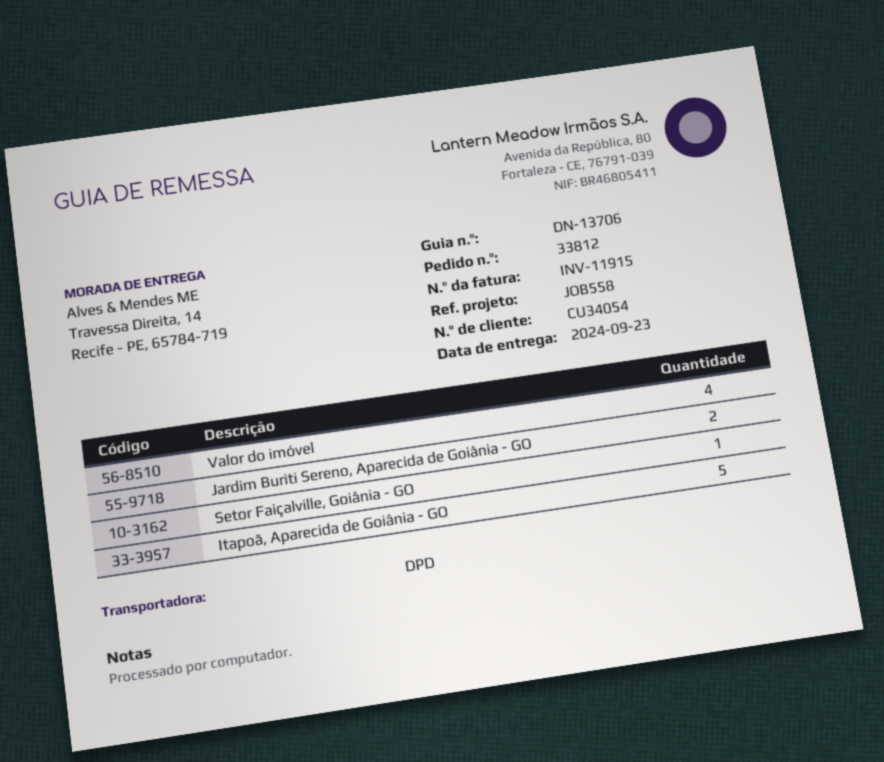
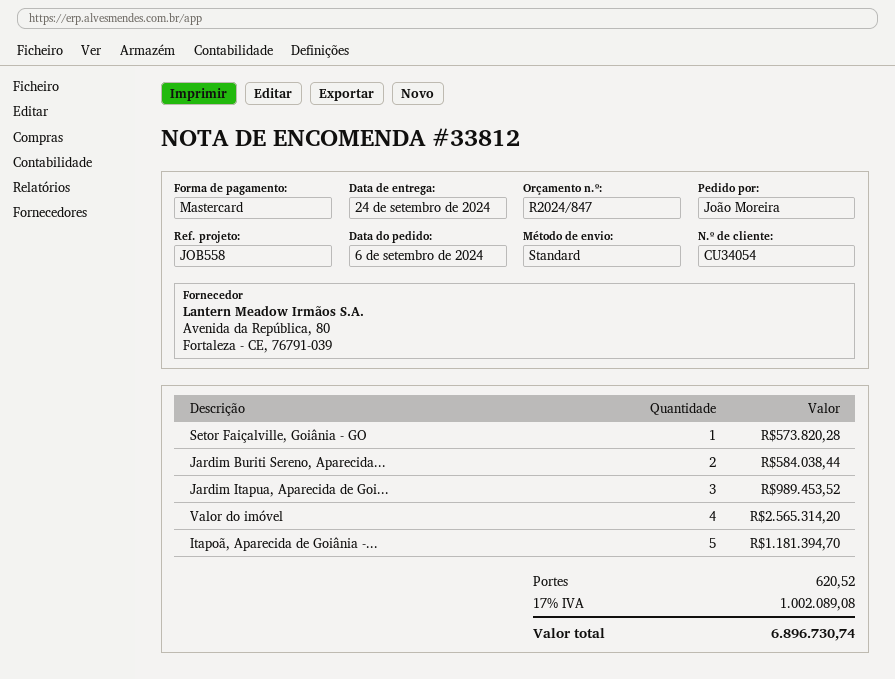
delivery date: 2024-09-23 -> 2024-09-24
shipping method: DPD -> standard
Jardim Itapua, Aparecida de Goi...: none -> 3

